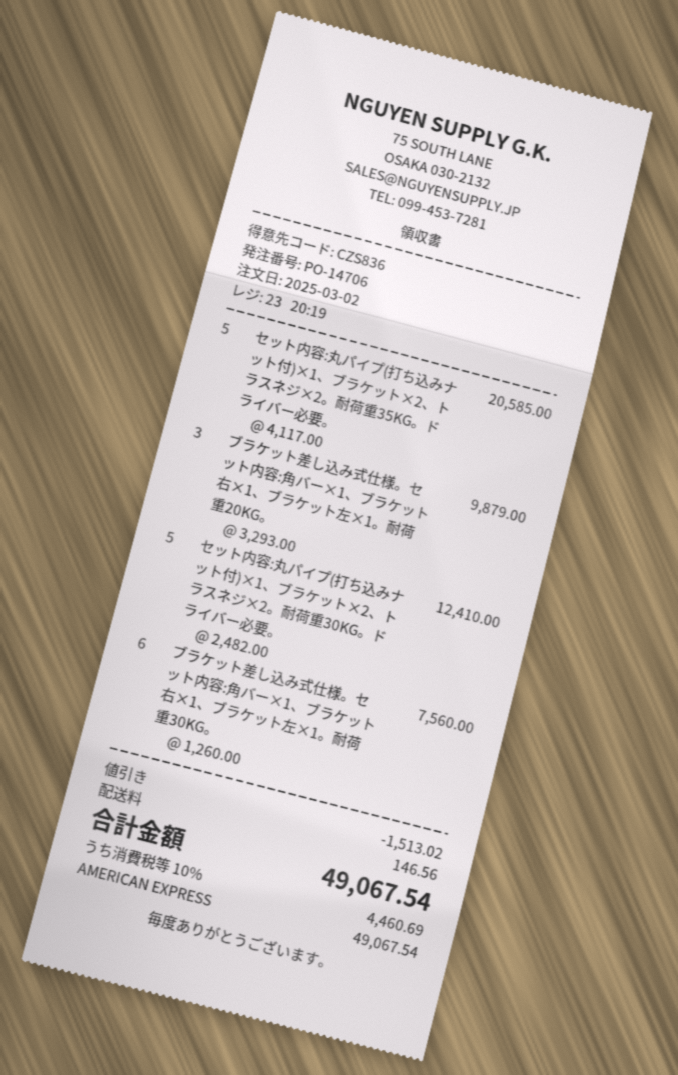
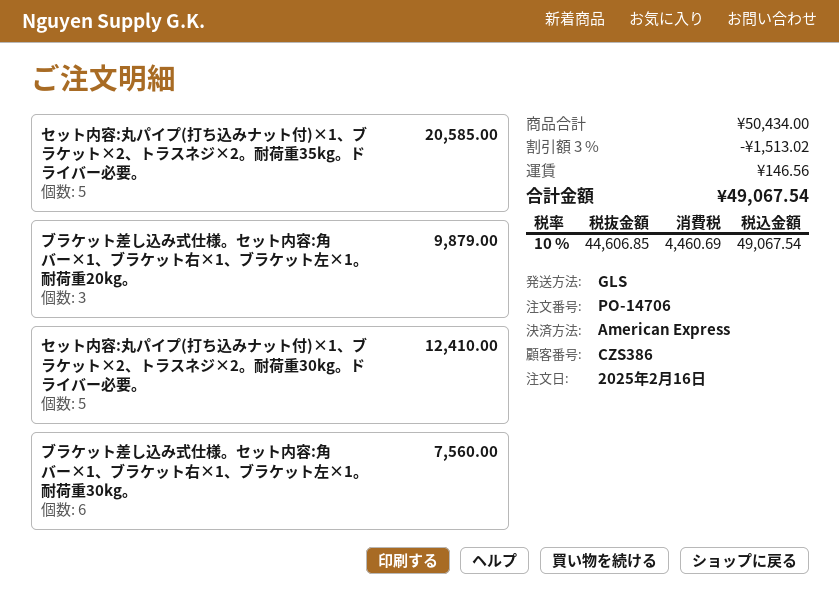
order date: 2025-03-02 -> 2025-02-16
customer number: CZS836 -> CZS386

